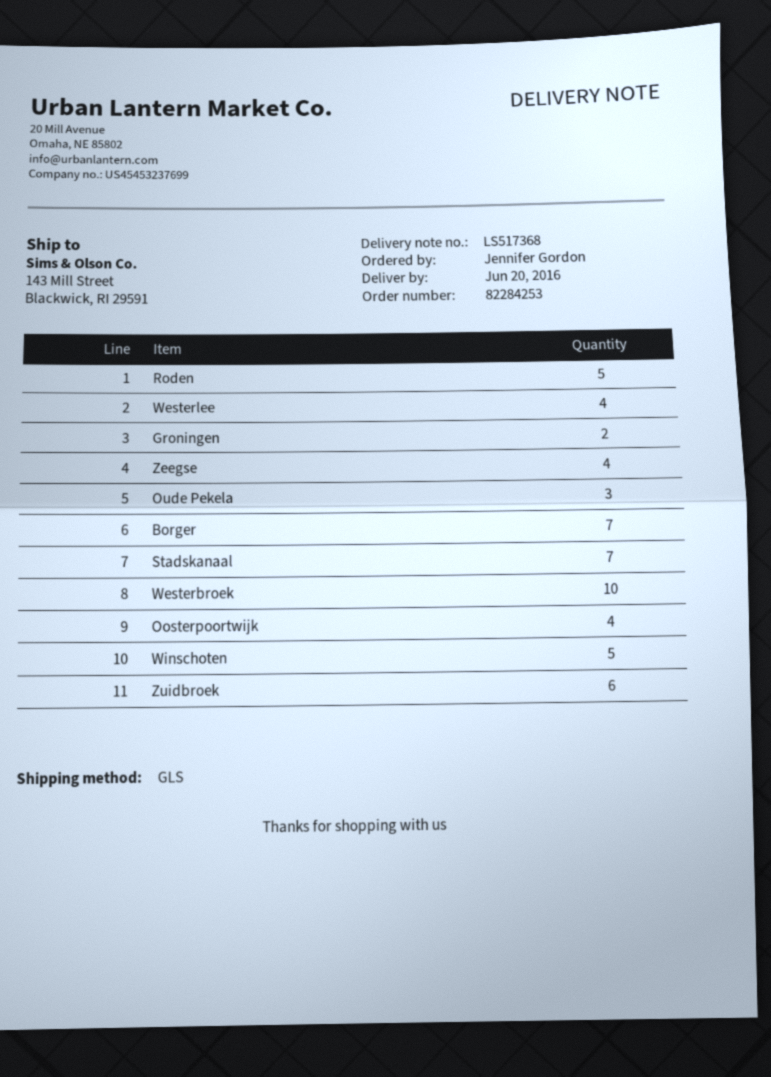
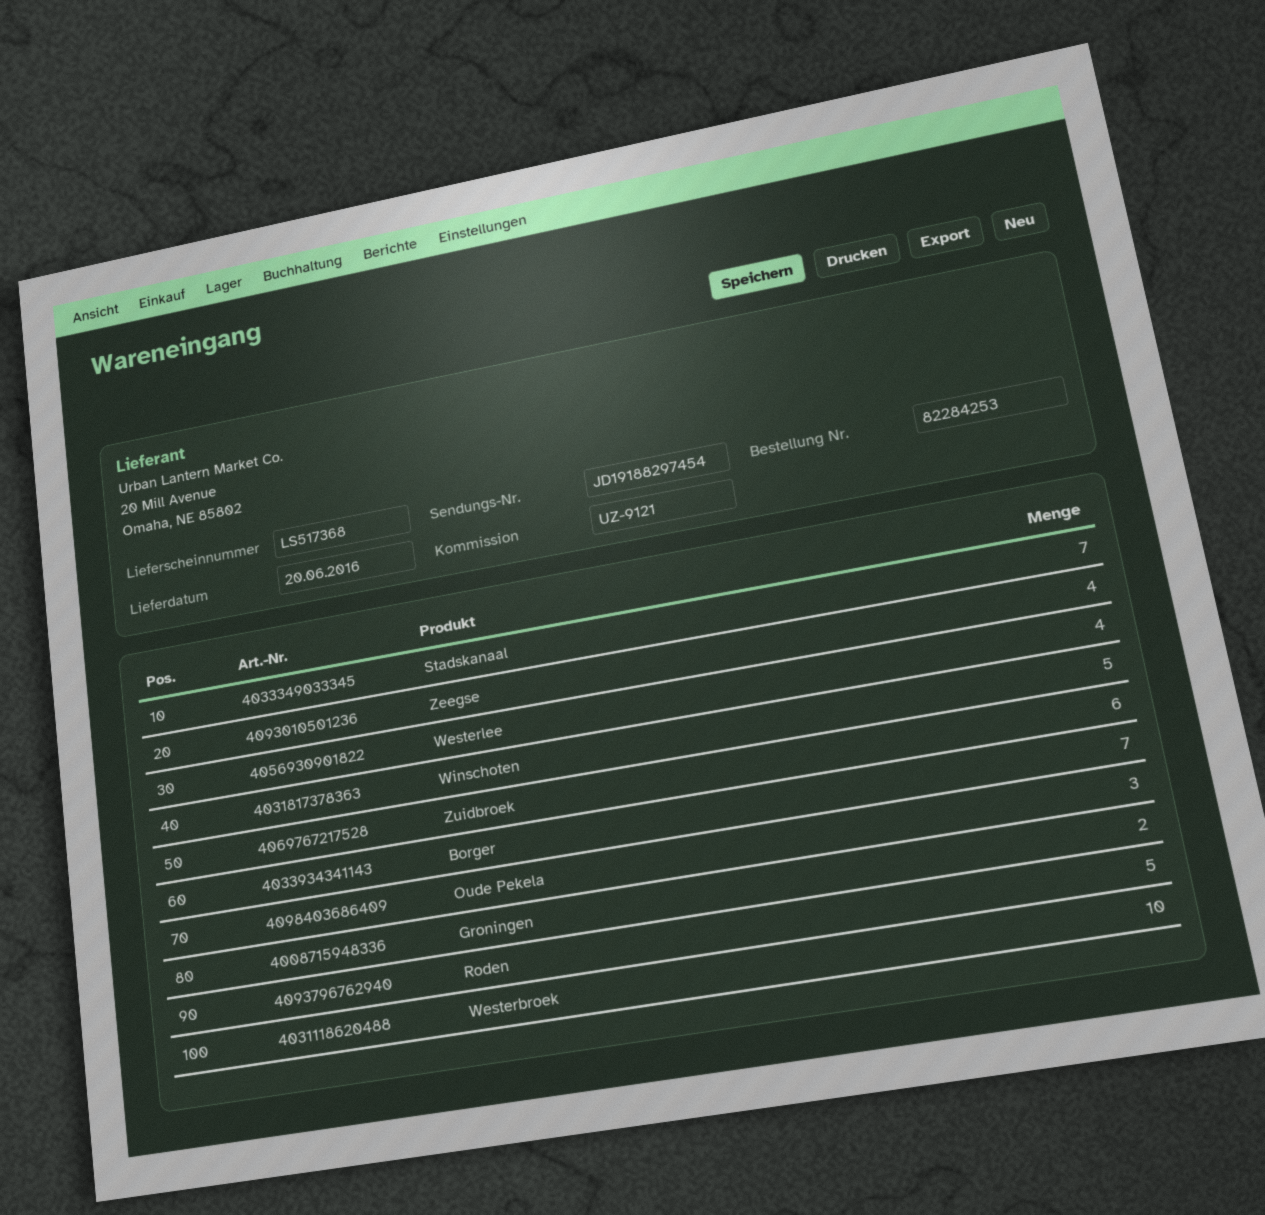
Oosterpoortwijk: 4 -> none

